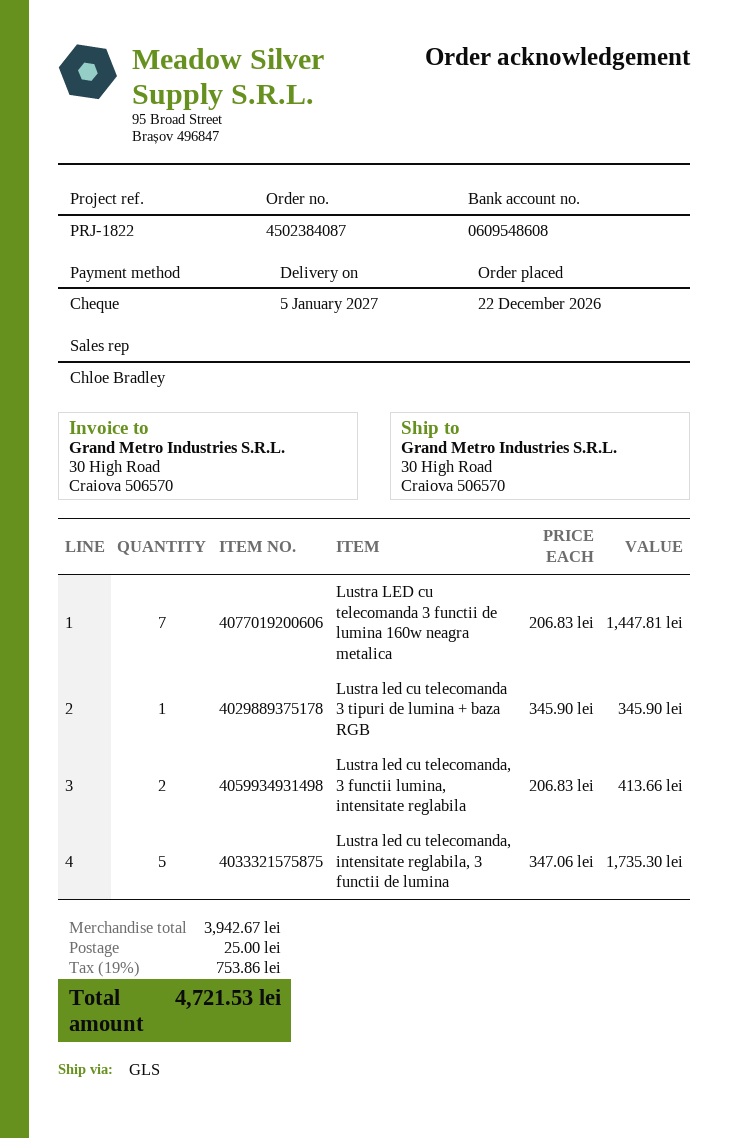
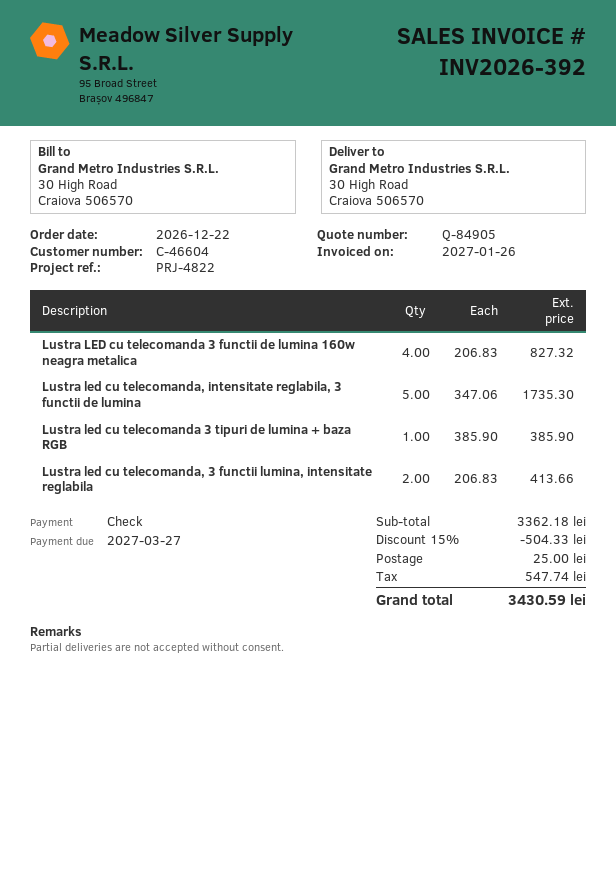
reference: PRJ-1822 -> PRJ-4822
Lustra LED cu telecomanda 3 functii de lumina 160w neagra metalica: 7 x 206.83 = 1447.81 -> 4 x 206.83 = 827.32
Lustra led cu telecomanda 3 tipuri de lumina + baza RGB: 1 x 345.90 = 345.90 -> 1 x 385.90 = 385.90
subtotal: 3942.67 -> 3362.18
discount: none -> 15% = 504.33
tax: 753.86 -> 547.74
total: 4721.53 -> 3430.59

